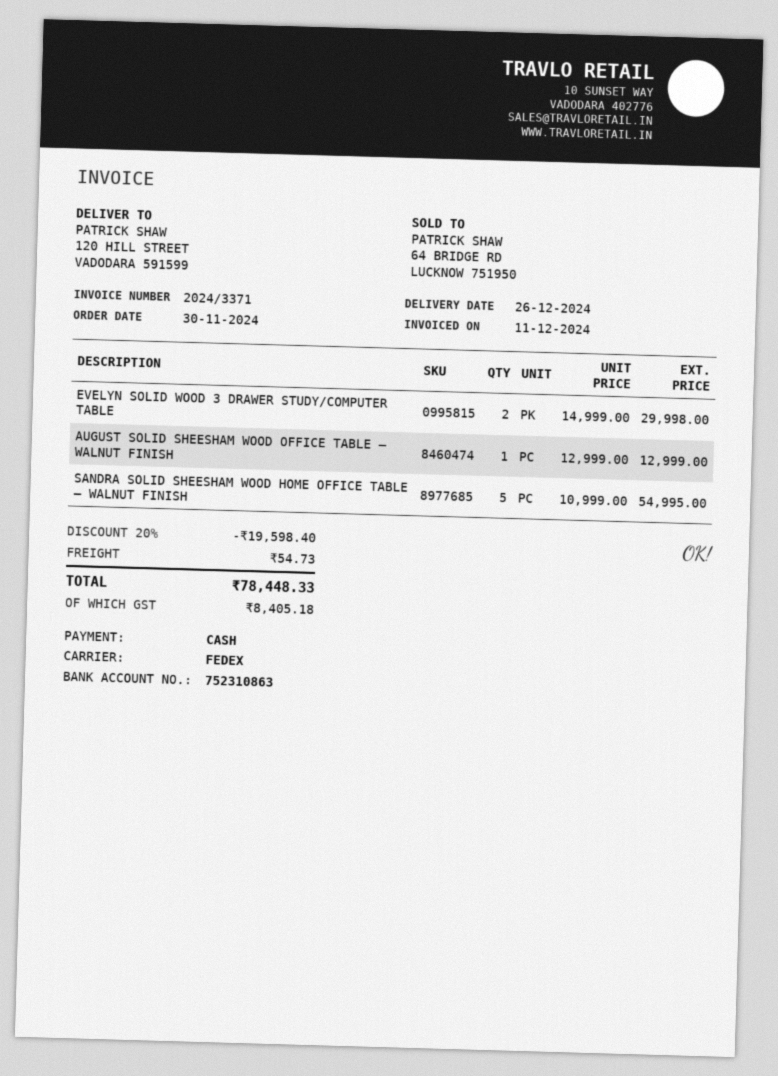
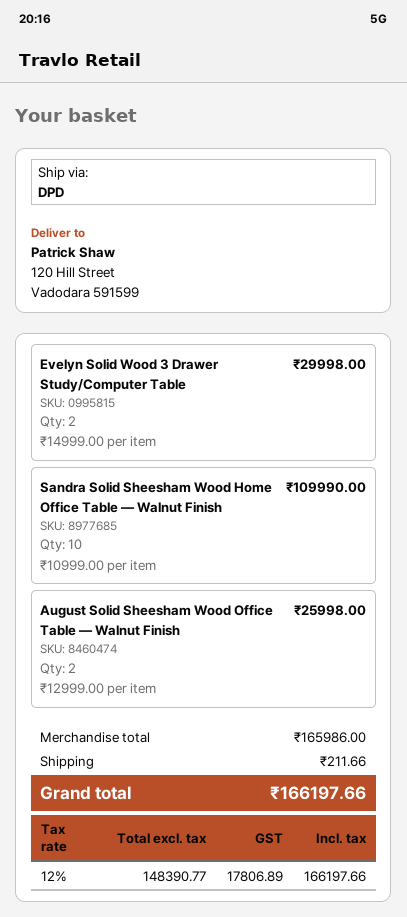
shipping method: FedEx -> DPD
AUGUST SOLID SHEESHAM WOOD OFFICE TABLE — WALNUT FINISH: 1 x 12999.00 = 12999.00 -> 2 x 12999.00 = 25998.00
SANDRA SOLID SHEESHAM WOOD HOME OFFICE TABLE — WALNUT FINISH: 5 x 10999.00 = 54995.00 -> 10 x 10999.00 = 109990.00
discount: 20% = 19598.40 -> none
shipping: 54.73 -> 211.66
tax: 8405.18 -> 17806.89
total: 78448.33 -> 166197.66

